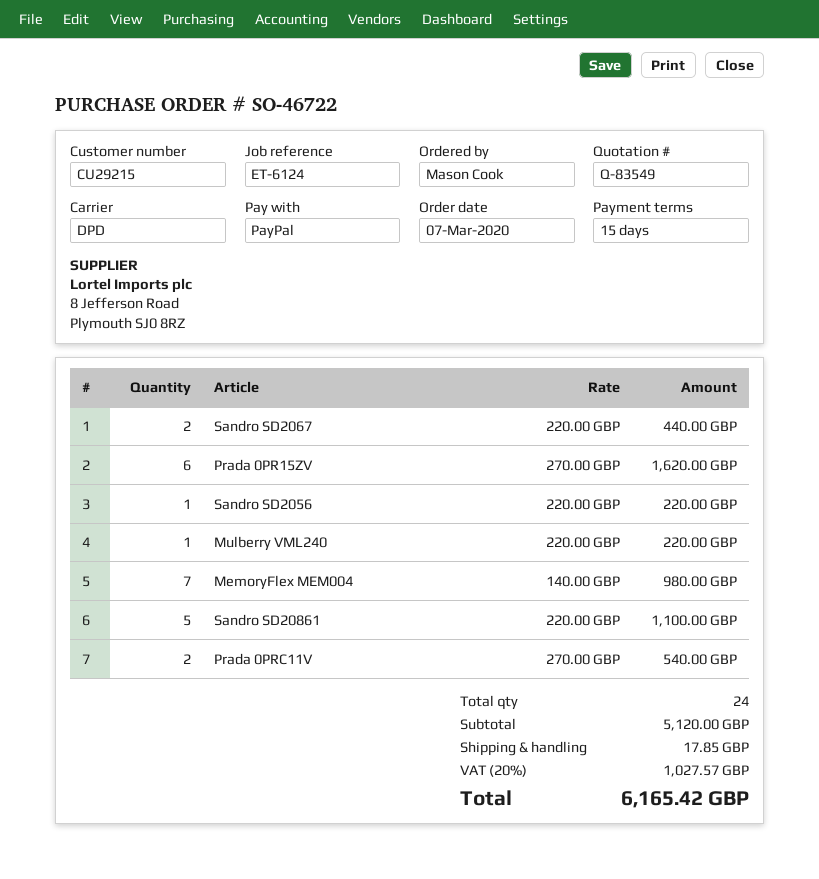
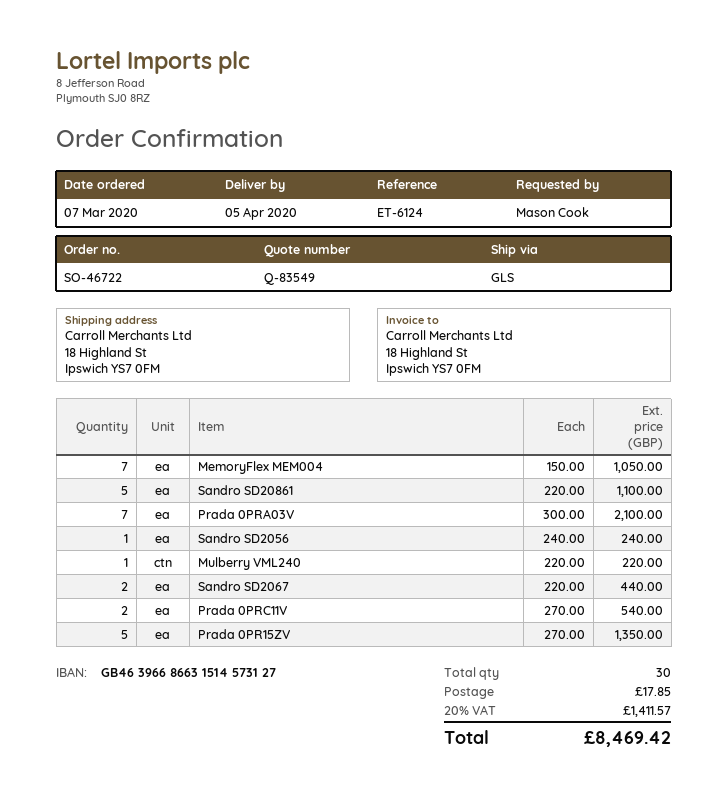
shipping method: DPD -> GLS
Prada 0PR15ZV: 6 x 270.00 = 1620.00 -> 5 x 270.00 = 1350.00
Sandro SD2056: 1 x 220.00 = 220.00 -> 1 x 240.00 = 240.00
MemoryFlex MEM004: 7 x 140.00 = 980.00 -> 7 x 150.00 = 1050.00
Prada 0PRA03V: none -> 7 x 300.00 = 2100.00
total quantity: 24 -> 30
tax: 20% = 1027.57 -> 20% = 1411.57
total: 6165.42 -> 8469.42

